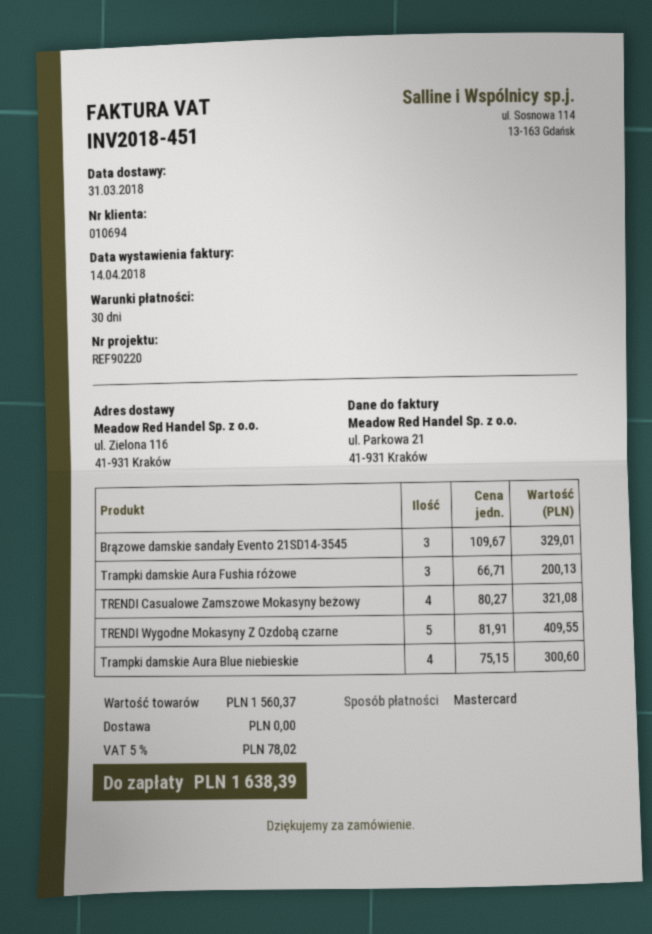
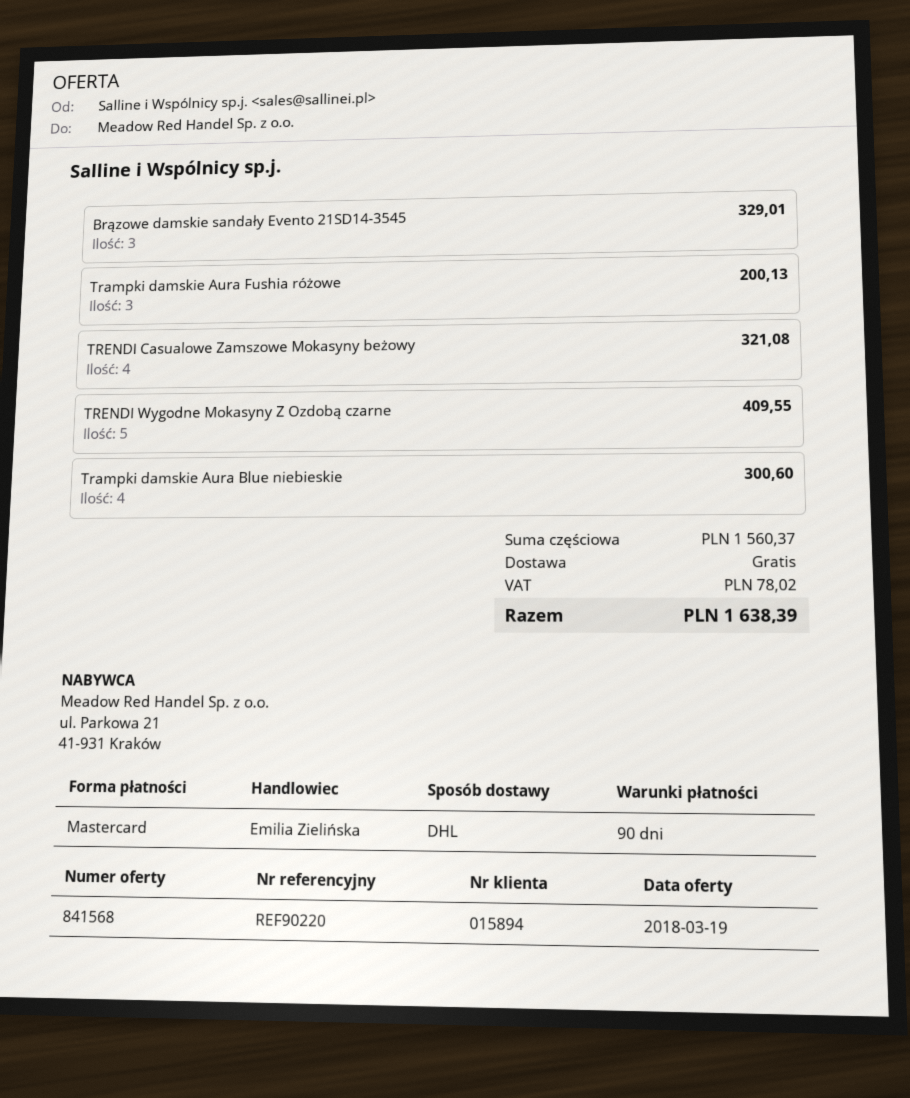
payment terms: 30 days -> 90 days
customer number: 010694 -> 015894

